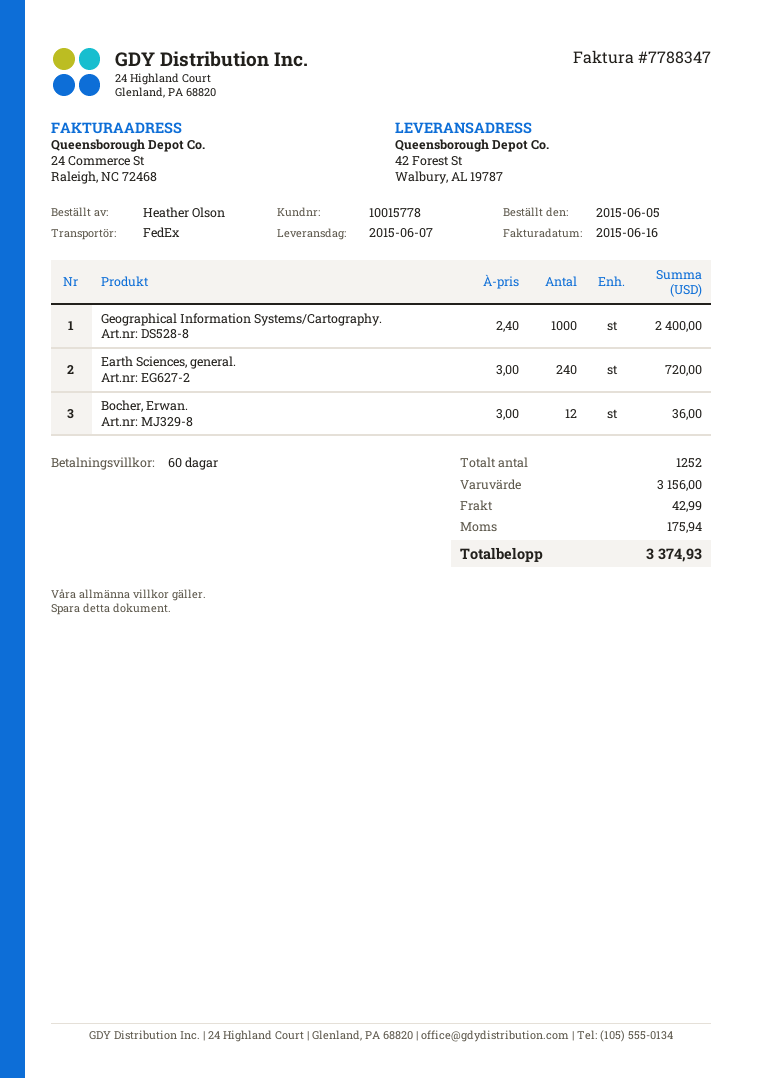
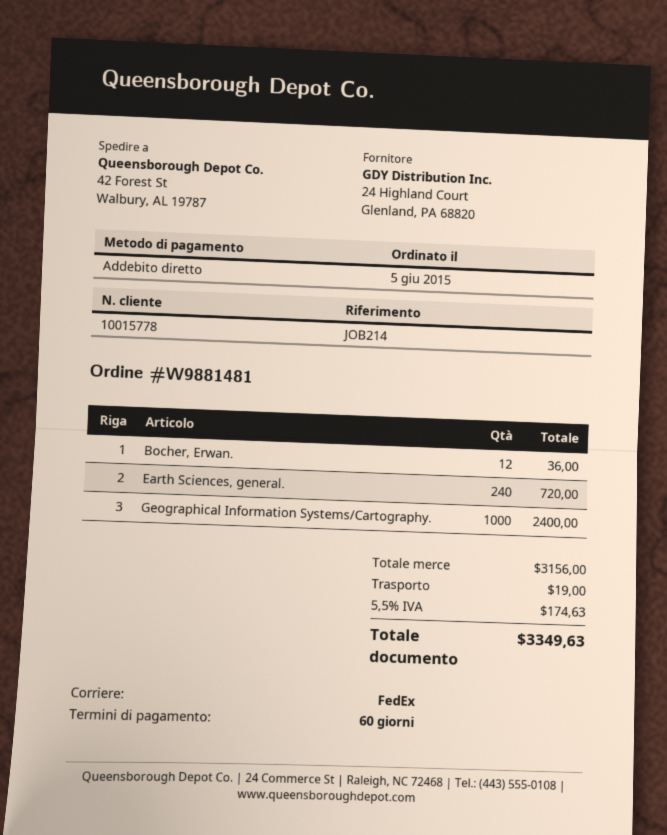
shipping: 42.99 -> 19.00
tax: 175.94 -> 174.63
total: 3374.93 -> 3349.63

